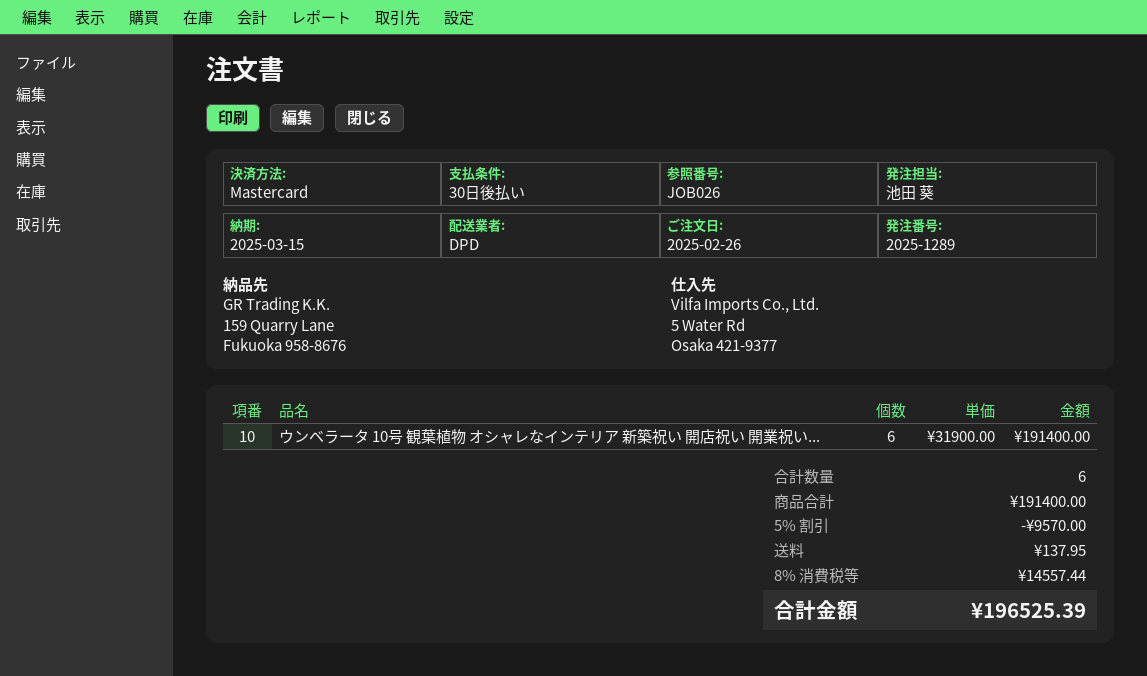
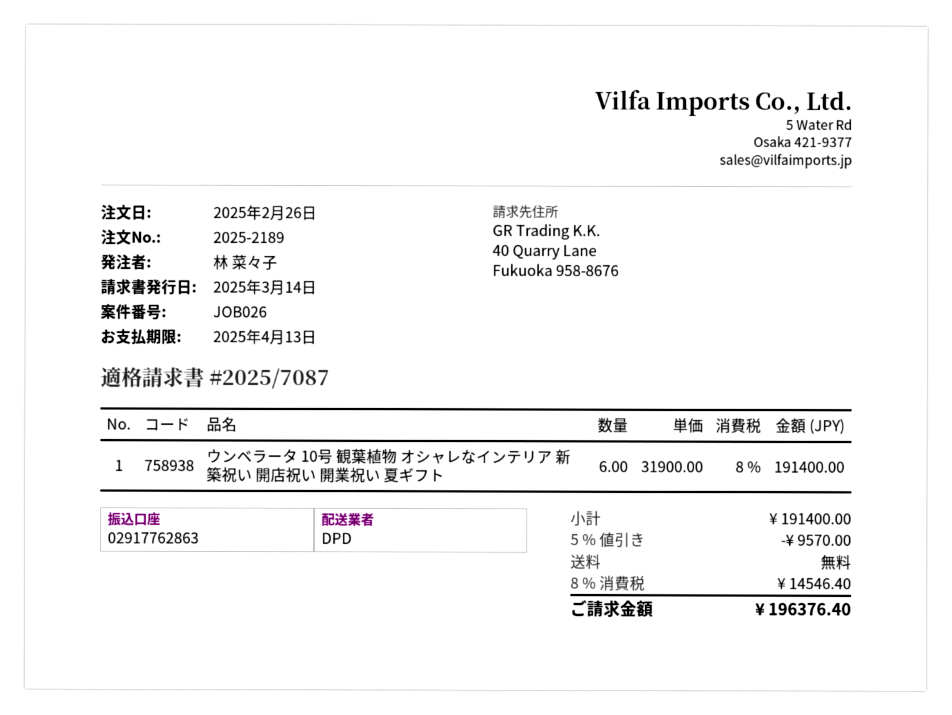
order number: 2025-1289 -> 2025-2189
ordered by: 池田 葵 -> 林 菜々子
shipping: 137.95 -> 0.00
tax: 8% = 14557.44 -> 8% = 14546.40
total: 196525.39 -> 196376.40

